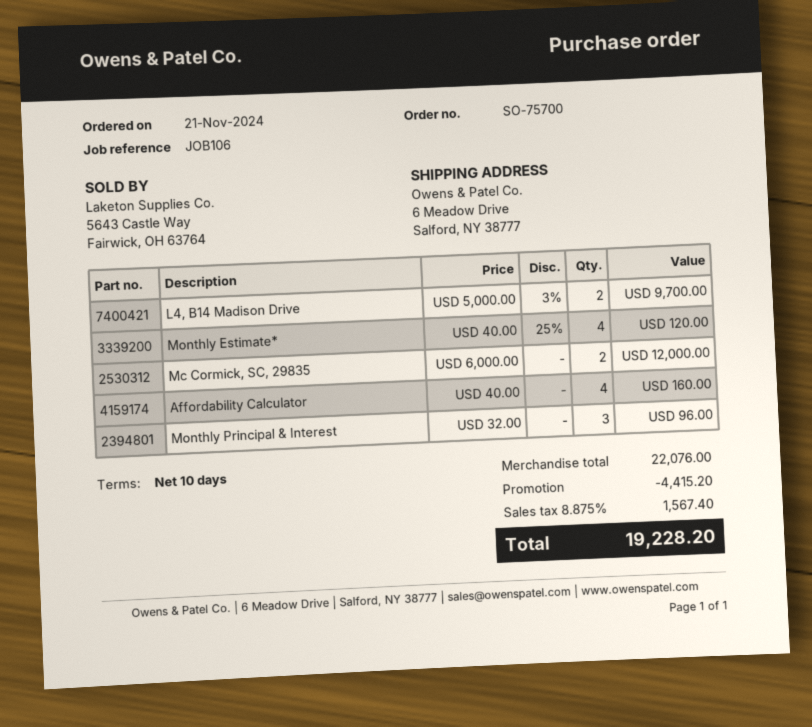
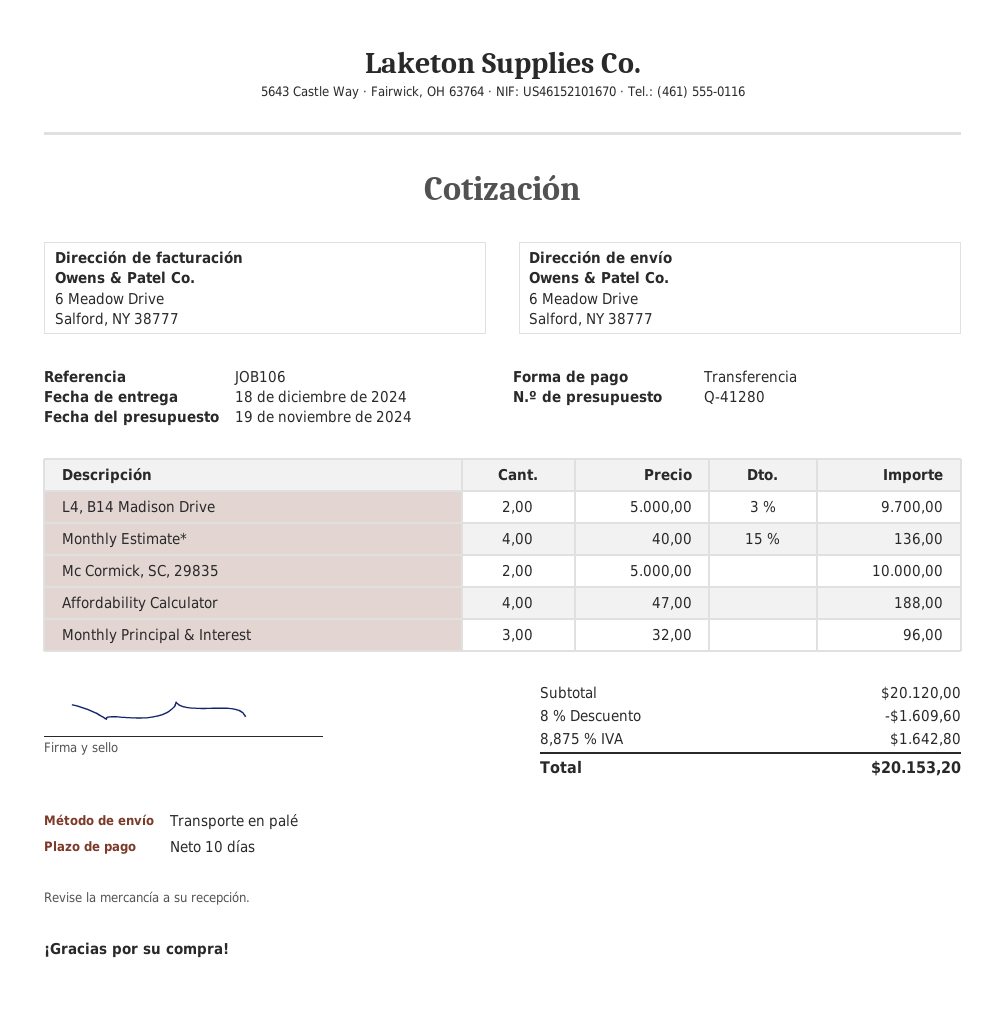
Monthly Estimate*: 4 x 40.00 - 25% = 120.00 -> 4 x 40.00 - 15% = 136.00
Mc Cormick, SC, 29835: 2 x 6000.00 = 12000.00 -> 2 x 5000.00 = 10000.00
Affordability Calculator: 4 x 40.00 = 160.00 -> 4 x 47.00 = 188.00
subtotal: 22076.00 -> 20120.00
discount: 4415.20 -> 1609.60
tax: 8.875% = 1567.40 -> 8.875% = 1642.80
total: 19228.20 -> 20153.20

